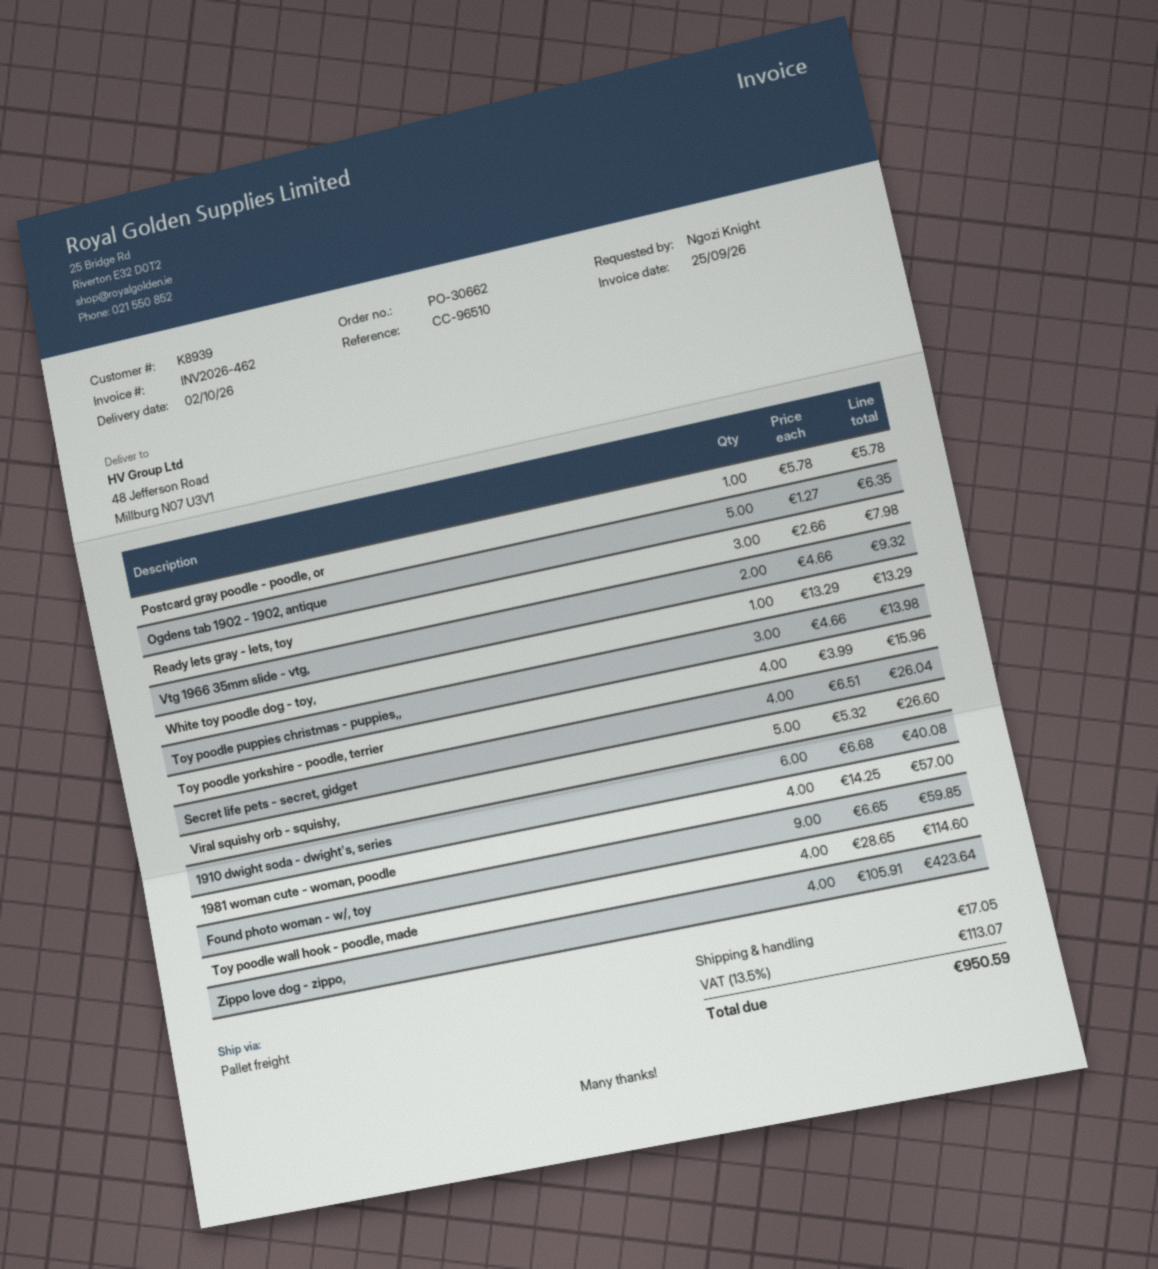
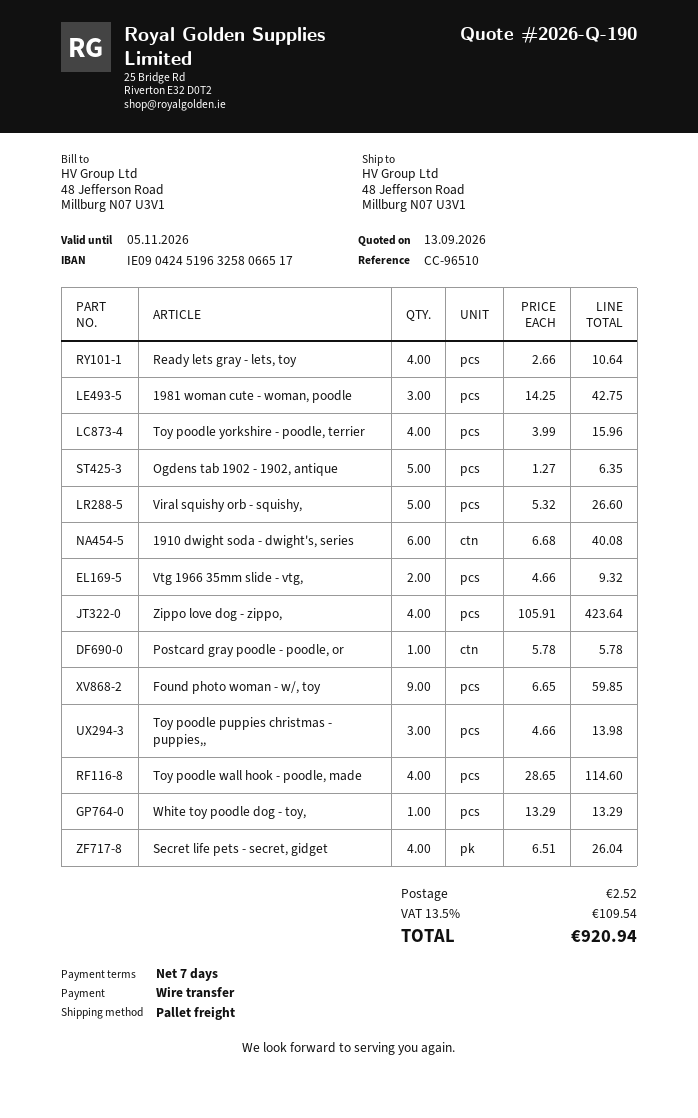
Ready lets gray - lets, toy: 3 x 2.66 = 7.98 -> 4 x 2.66 = 10.64
1981 woman cute - woman, poodle: 4 x 14.25 = 57.00 -> 3 x 14.25 = 42.75
shipping: 17.05 -> 2.52
tax: 13.5% = 113.07 -> 13.5% = 109.54
total: 950.59 -> 920.94

